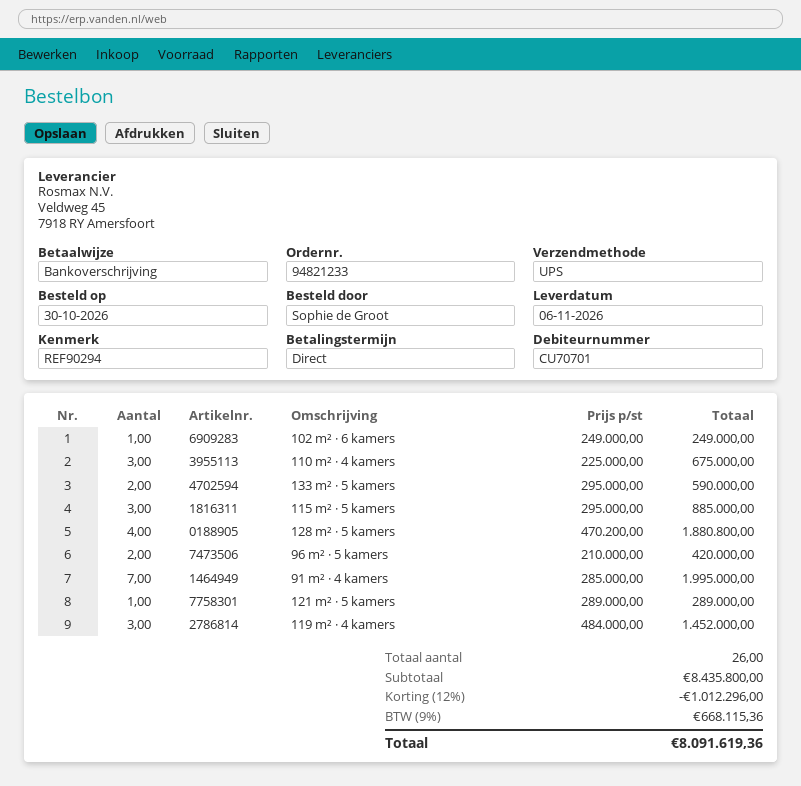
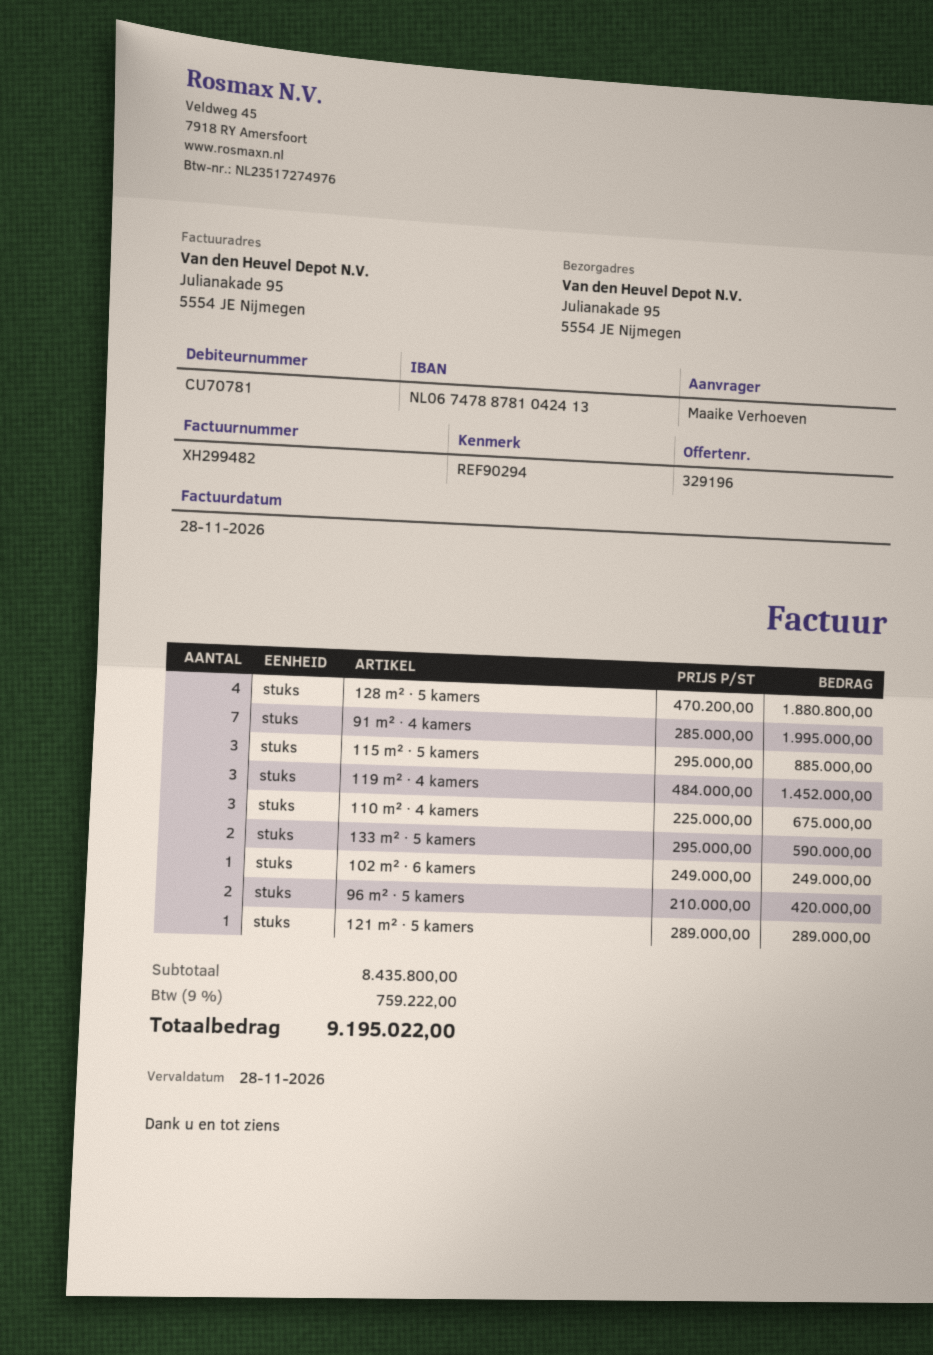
customer number: CU70701 -> CU70781
ordered by: Sophie de Groot -> Maaike Verhoeven
discount: 12% = 1012296.00 -> none
tax: 9% = 668115.36 -> 9% = 759222.00
total: 8091619.36 -> 9195022.00

